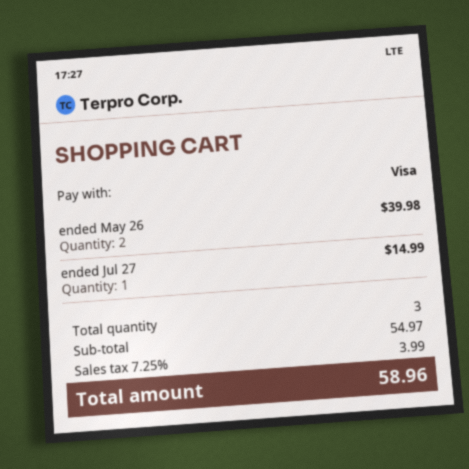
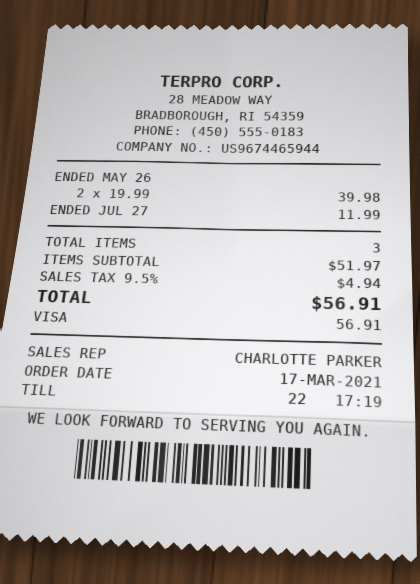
ended Jul 27: 1 for 14.99 -> 1 for 11.99
subtotal: 54.97 -> 51.97
tax: 7.25% = 3.99 -> 9.5% = 4.94
total: 58.96 -> 56.91

